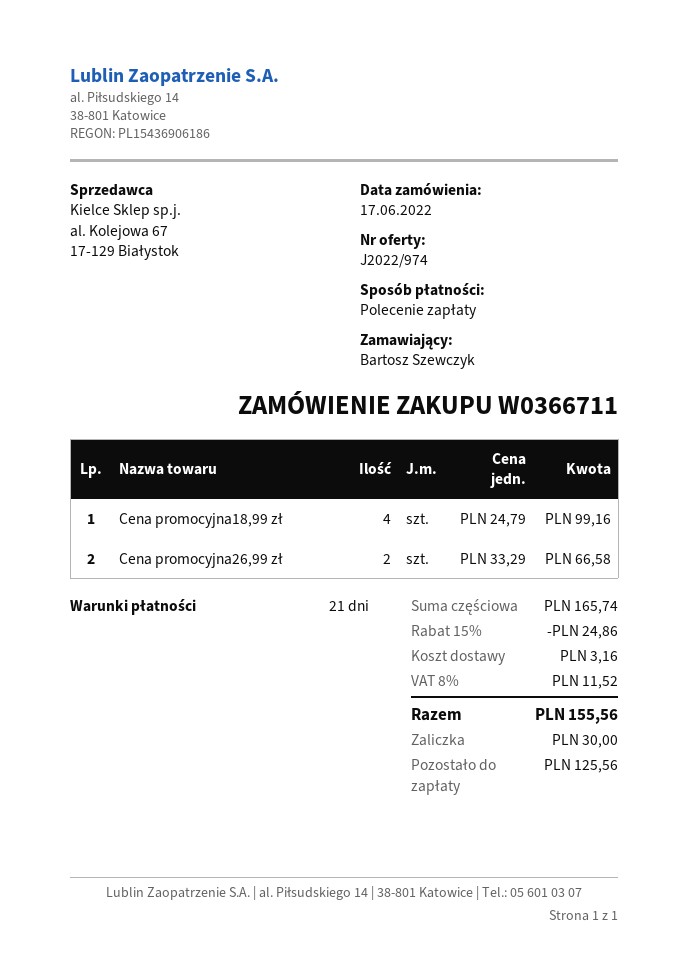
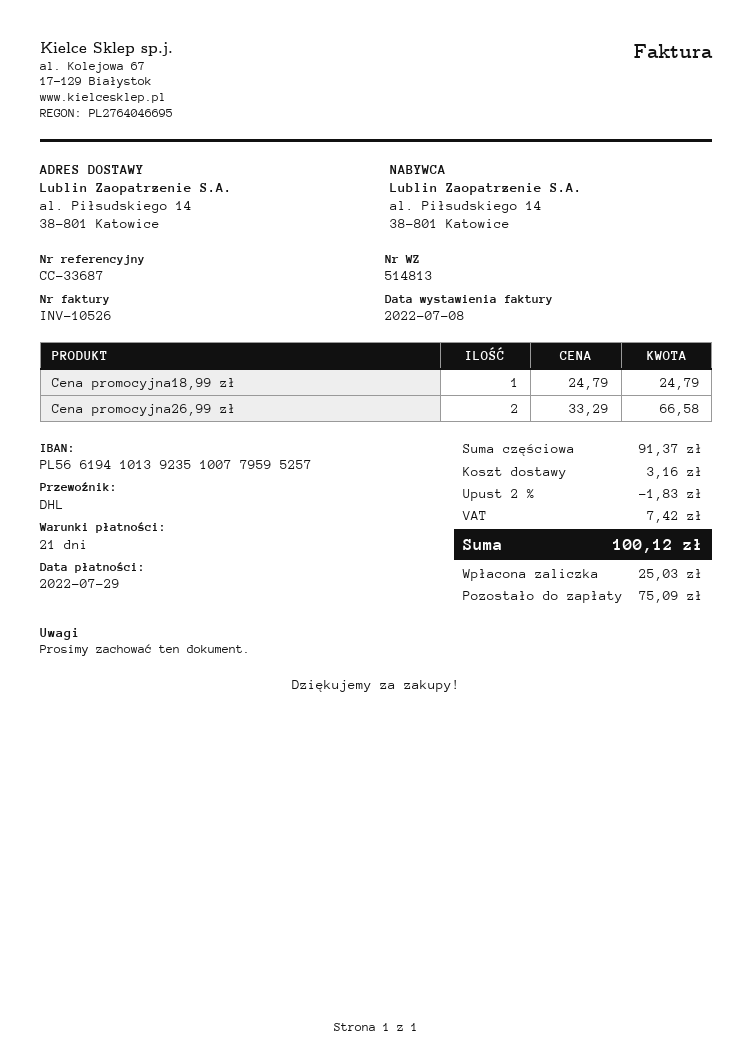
Cena promocyjna18,99 zł: 4 x 24.79 = 99.16 -> 1 x 24.79 = 24.79
subtotal: 165.74 -> 91.37
discount: 15% = 24.86 -> 2% = 1.83
tax: 11.52 -> 7.42
total: 155.56 -> 100.12
deposit: 30.00 -> 25.03
balance: 125.56 -> 75.09

